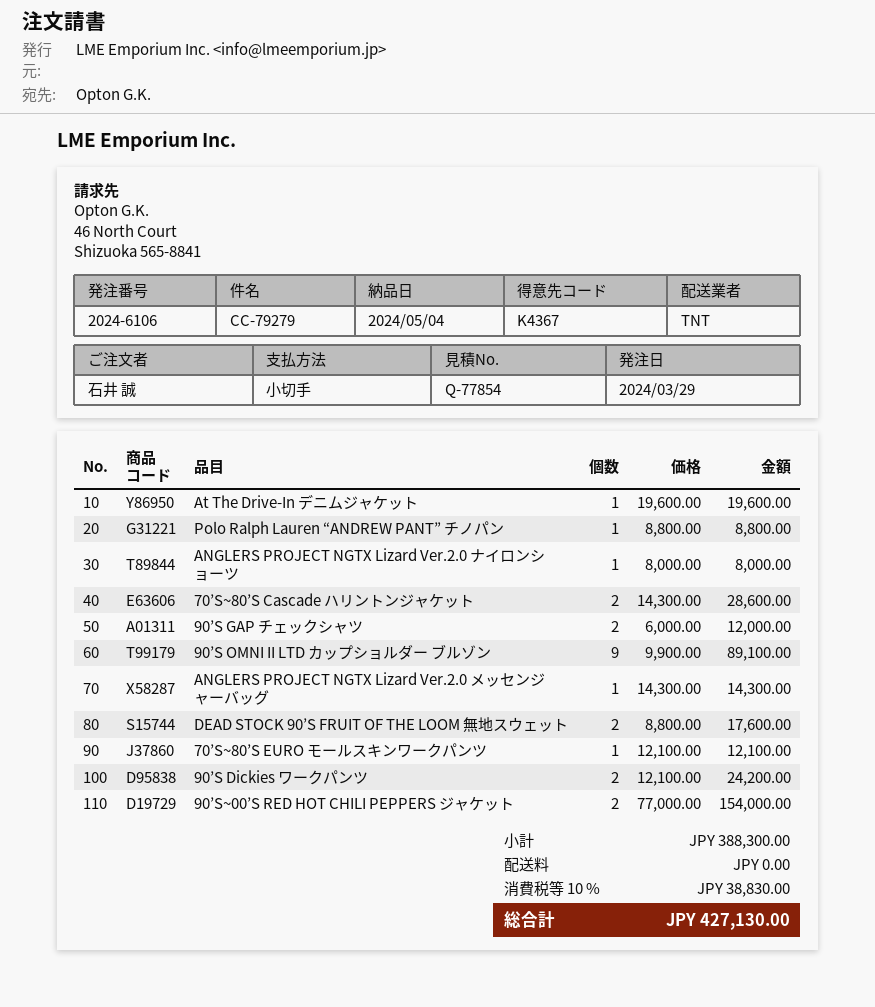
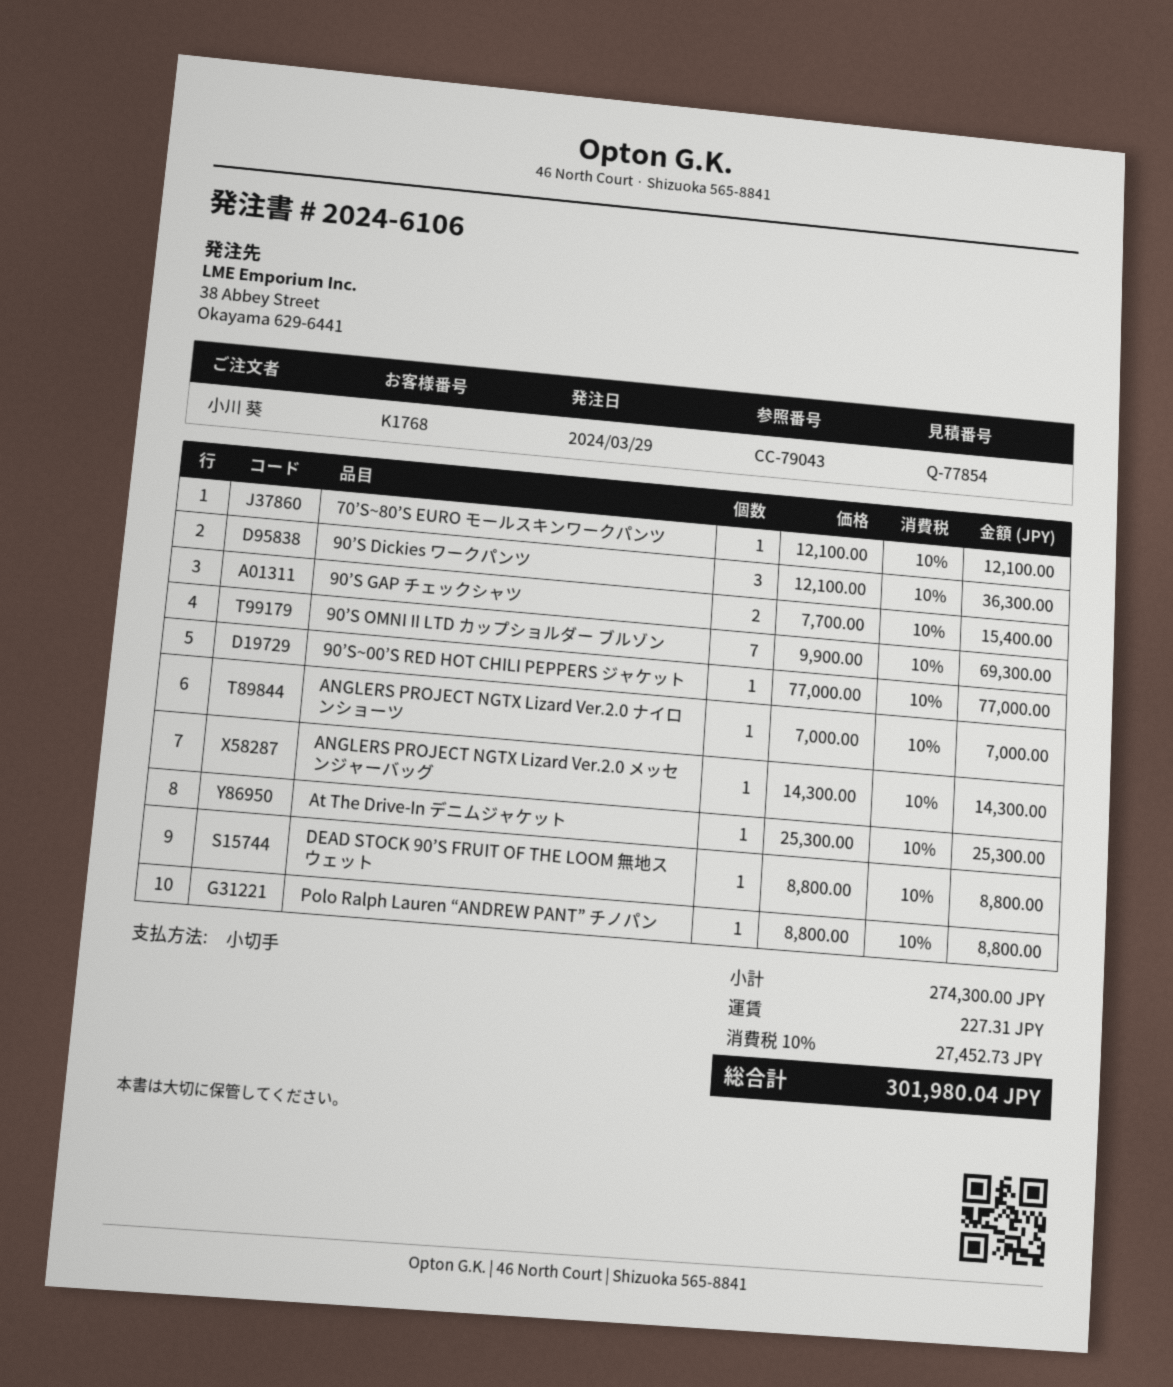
customer number: K4367 -> K1768
reference: CC-79279 -> CC-79043
ordered by: 石井 誠 -> 小川 葵
At The Drive-In デニムジャケット: 1 x 19600.00 = 19600.00 -> 1 x 25300.00 = 25300.00
ANGLERS PROJECT NGTX Lizard Ver.2.0 ナイロンショーツ: 1 x 8000.00 = 8000.00 -> 1 x 7000.00 = 7000.00
70’S~80’S Cascade ハリントンジャケット: 2 x 14300.00 = 28600.00 -> none
90’S GAP チェックシャツ: 2 x 6000.00 = 12000.00 -> 2 x 7700.00 = 15400.00
90’S OMNI II LTD カップショルダー ブルゾン: 9 x 9900.00 = 89100.00 -> 7 x 9900.00 = 69300.00
DEAD STOCK 90’S FRUIT OF THE LOOM 無地スウェット: 2 x 8800.00 = 17600.00 -> 1 x 8800.00 = 8800.00
90’S Dickies ワークパンツ: 2 x 12100.00 = 24200.00 -> 3 x 12100.00 = 36300.00
90’S~00’S RED HOT CHILI PEPPERS ジャケット: 2 x 77000.00 = 154000.00 -> 1 x 77000.00 = 77000.00
subtotal: 388300.00 -> 274300.00
shipping: 0.00 -> 227.31
tax: 10% = 38830.00 -> 10% = 27452.73
total: 427130.00 -> 301980.04

